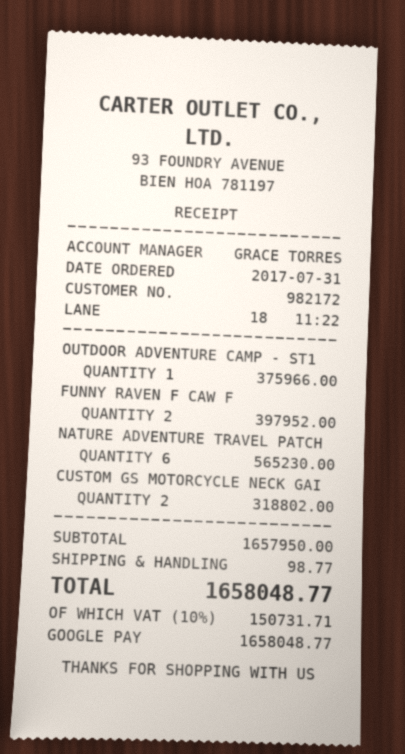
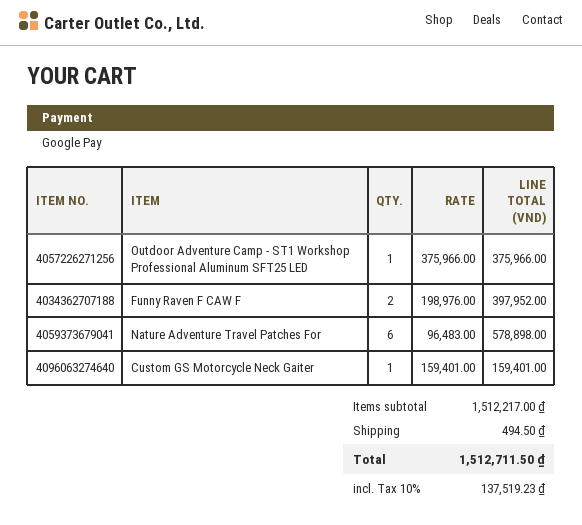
NATURE ADVENTURE TRAVEL PATCH: 6 for 565230.00 -> 6 for 578898.00
CUSTOM GS MOTORCYCLE NECK GAI: 2 for 318802.00 -> 1 for 159401.00
subtotal: 1657950.00 -> 1512217.00
shipping: 98.77 -> 494.50
tax: 10% = 150731.71 -> 10% = 137519.23
total: 1658048.77 -> 1512711.50

